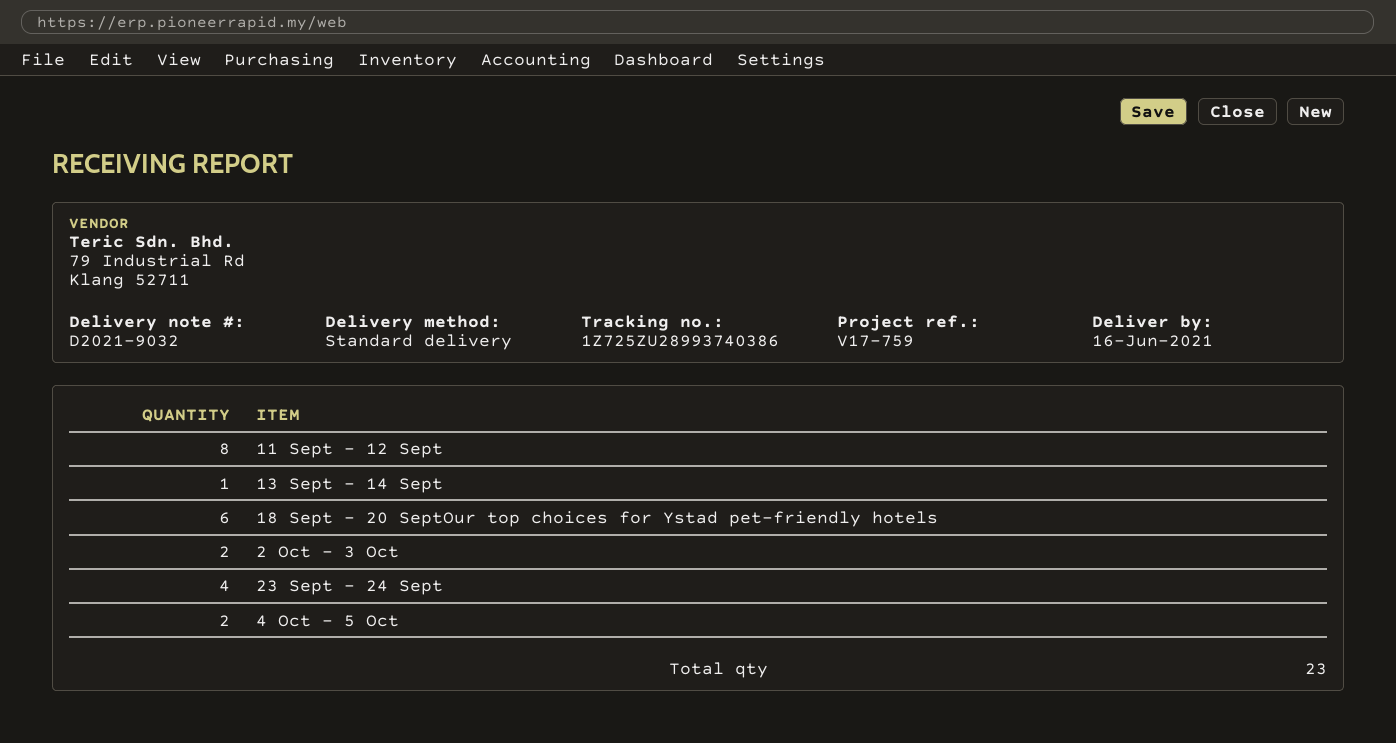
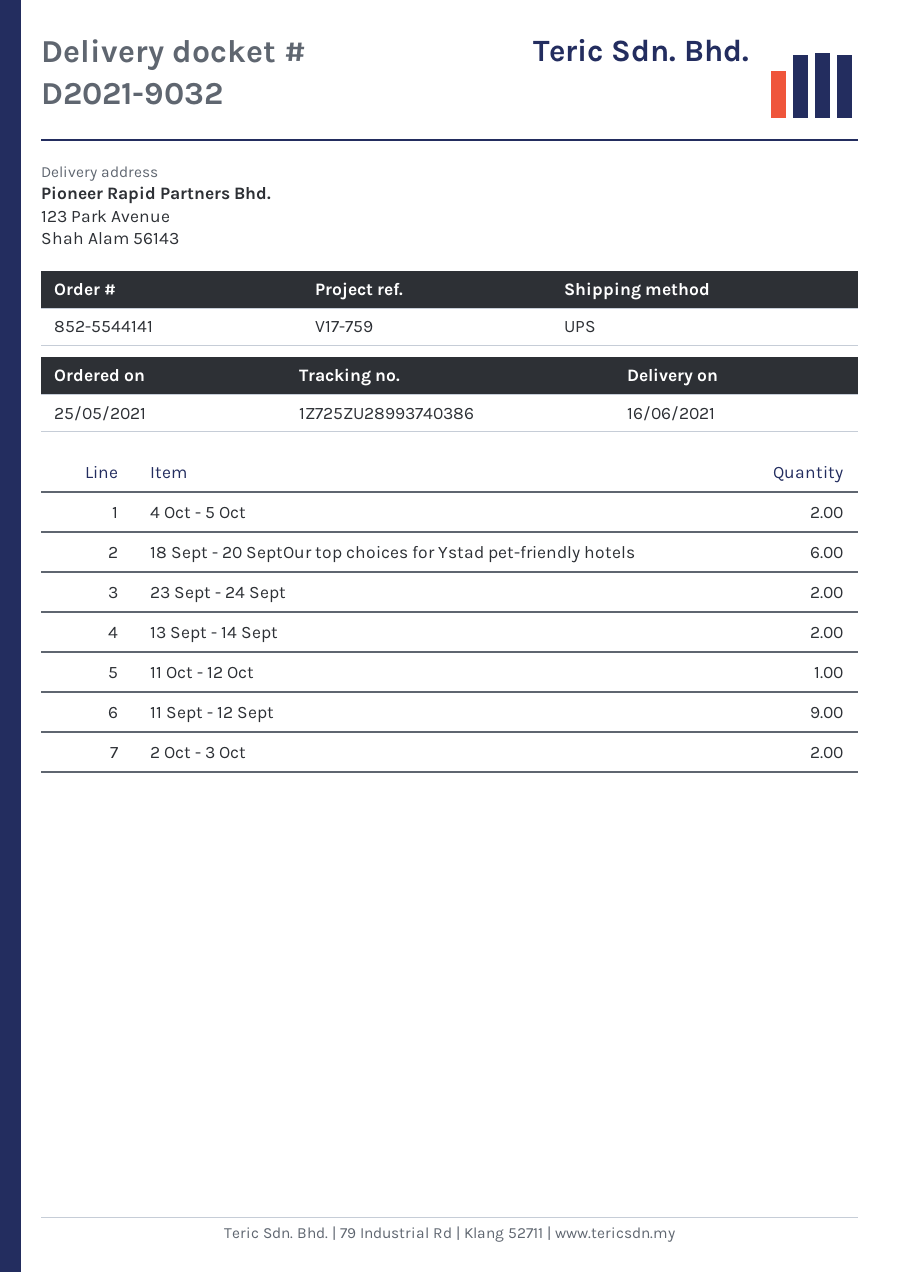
shipping method: standard -> UPS
11 Sept - 12 Sept: 8 -> 9
13 Sept - 14 Sept: 1 -> 2
23 Sept - 24 Sept: 4 -> 2
11 Oct - 12 Oct: none -> 1

